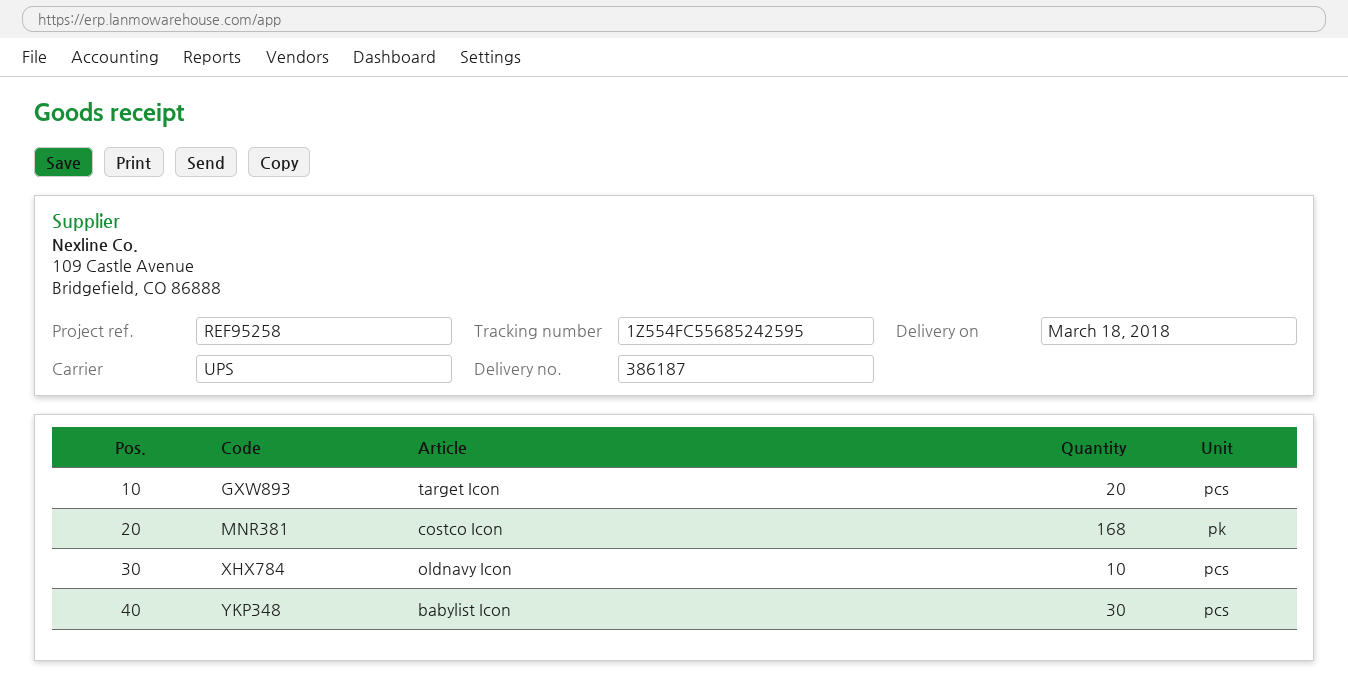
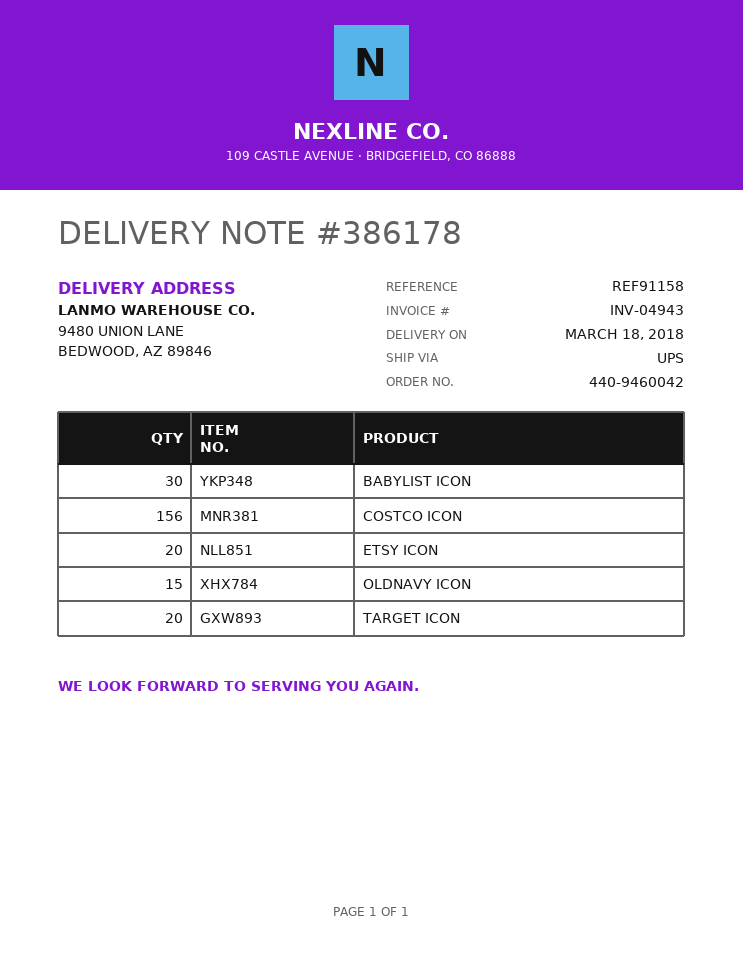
delivery note number: 386187 -> 386178
reference: REF95258 -> REF91158
costco Icon: 168 -> 156
oldnavy Icon: 10 -> 15
ETSY ICON: none -> 20

